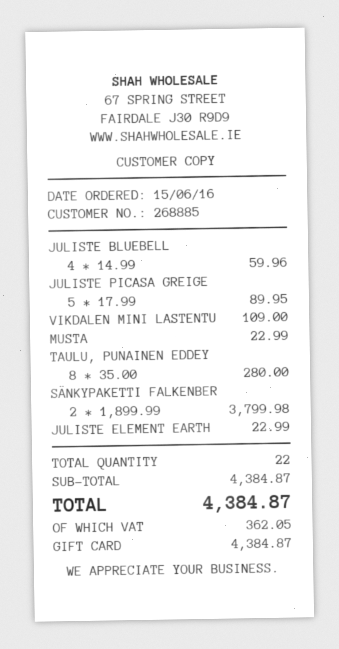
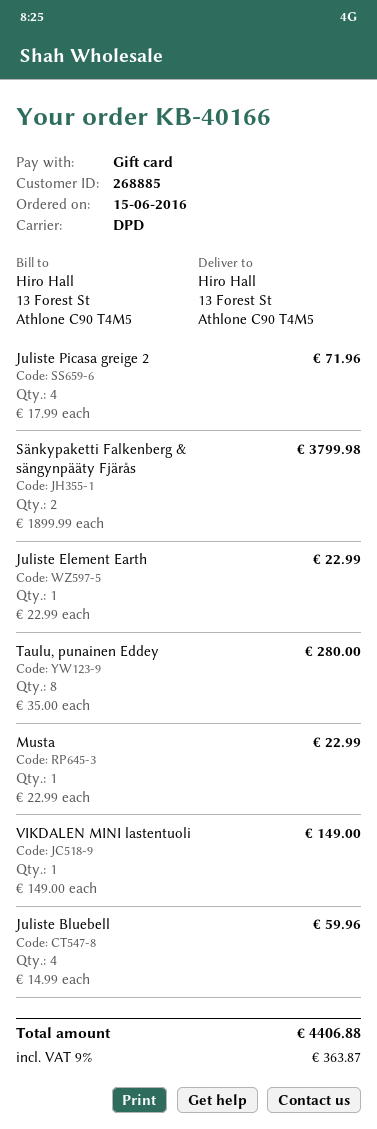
JULISTE PICASA GREIGE: 5 x 17.99 = 89.95 -> 4 x 17.99 = 71.96
VIKDALEN MINI LASTENTU: 1 x 109.00 = 109.00 -> 1 x 149.00 = 149.00
tax: 362.05 -> 363.87
total: 4384.87 -> 4406.88

